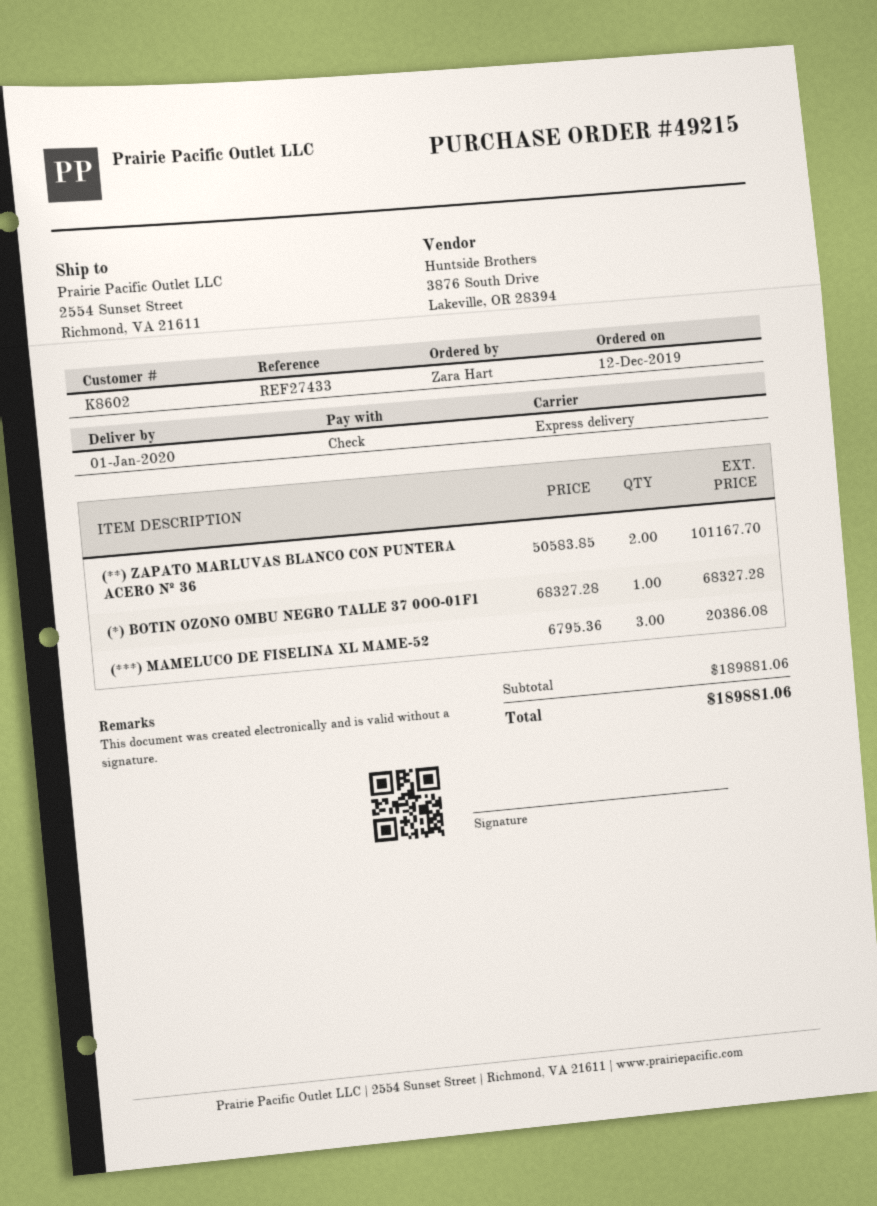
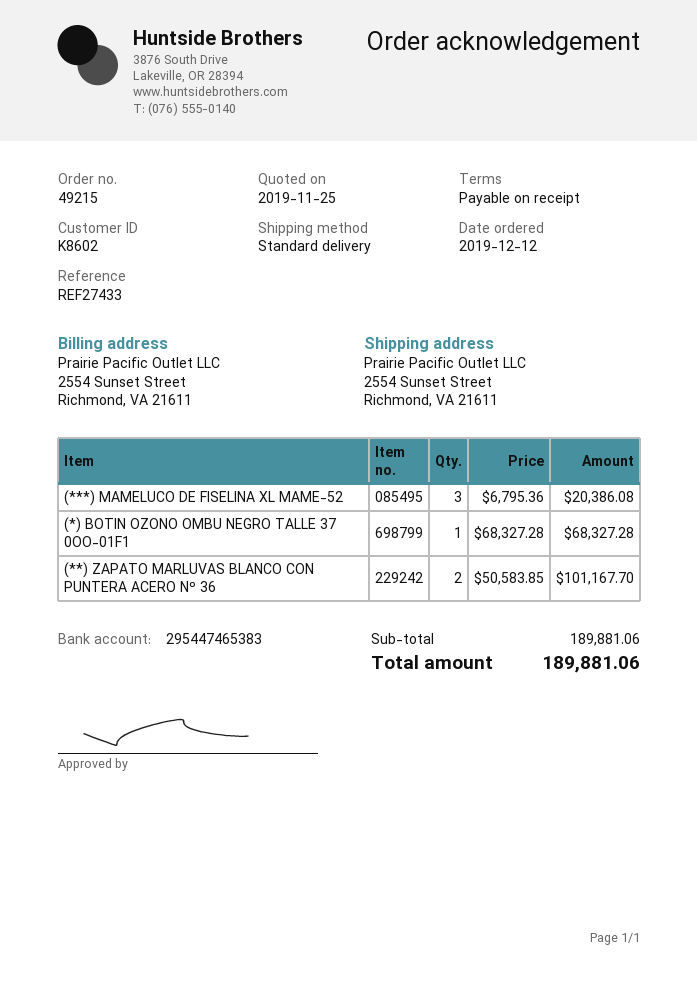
shipping method: express -> standard

